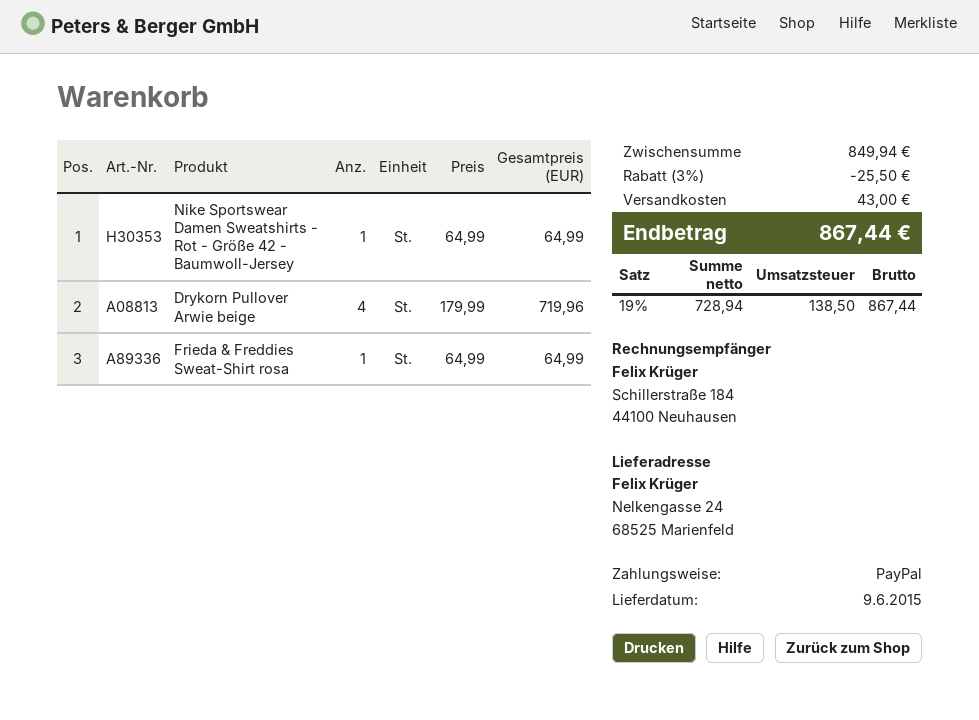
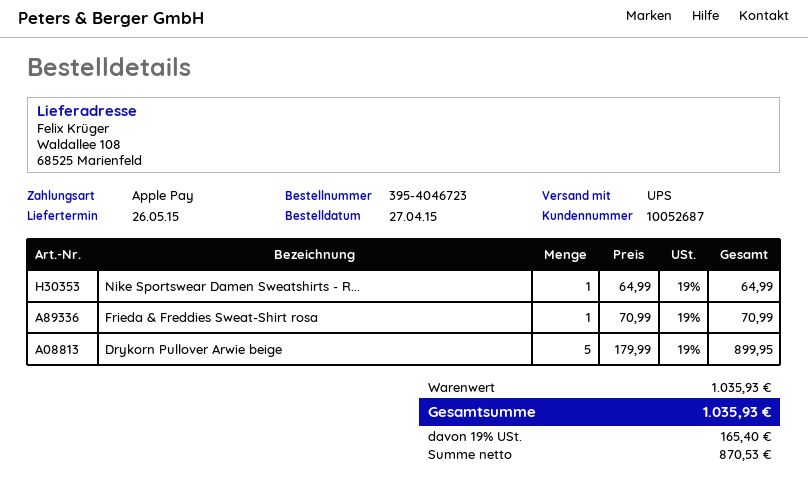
delivery date: 2015-06-09 -> 2015-05-26
payment method: PayPal -> Apple Pay
ship to: Nelkengasse 24, 68525 Marienfeld -> Waldallee 108, 68525 Marienfeld
Drykorn Pullover Arwie beige: 4 x 179.99 = 719.96 -> 5 x 179.99 = 899.95
Frieda & Freddies Sweat-Shirt rosa: 1 x 64.99 = 64.99 -> 1 x 70.99 = 70.99
subtotal: 849.94 -> 1035.93
discount: 3% = 25.50 -> none
shipping: 43.00 -> none
net: 728.94 -> 870.53
tax: 19% = 138.50 -> 19% = 165.40
total: 867.44 -> 1035.93

